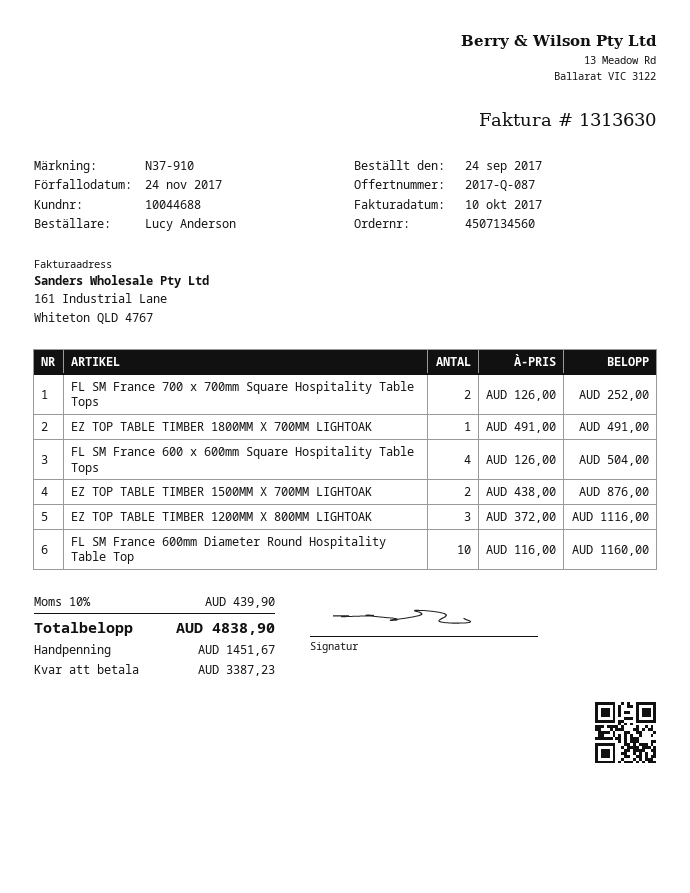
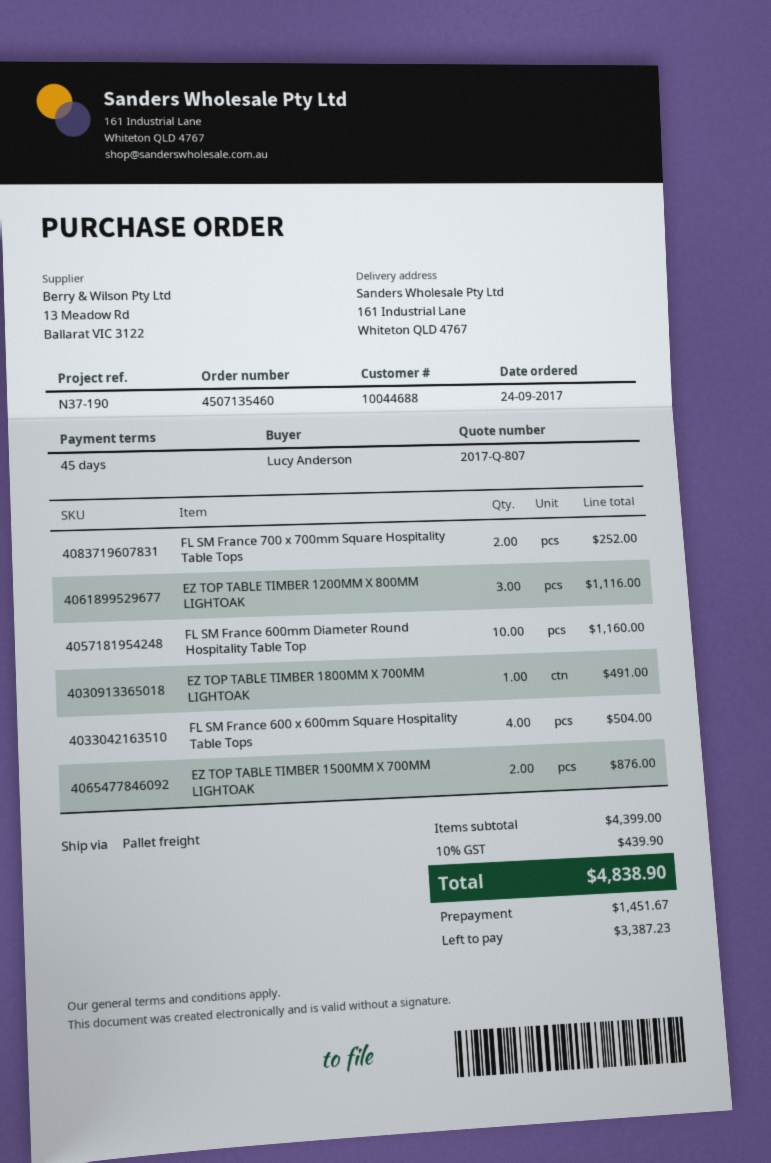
quote number: 2017-Q-087 -> 2017-Q-807
order number: 4507134560 -> 4507135460
reference: N37-910 -> N37-190

